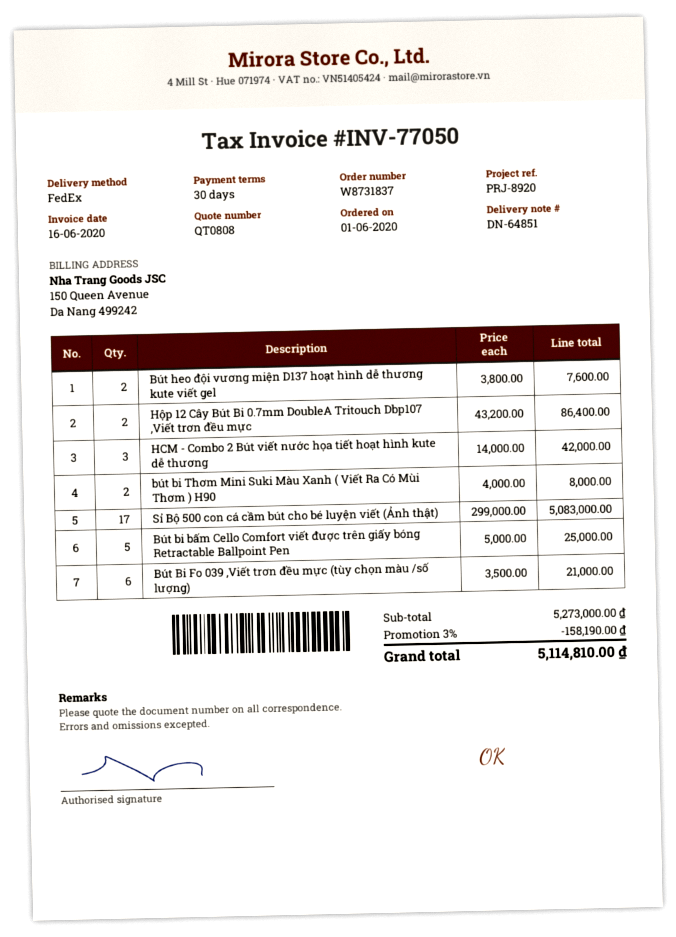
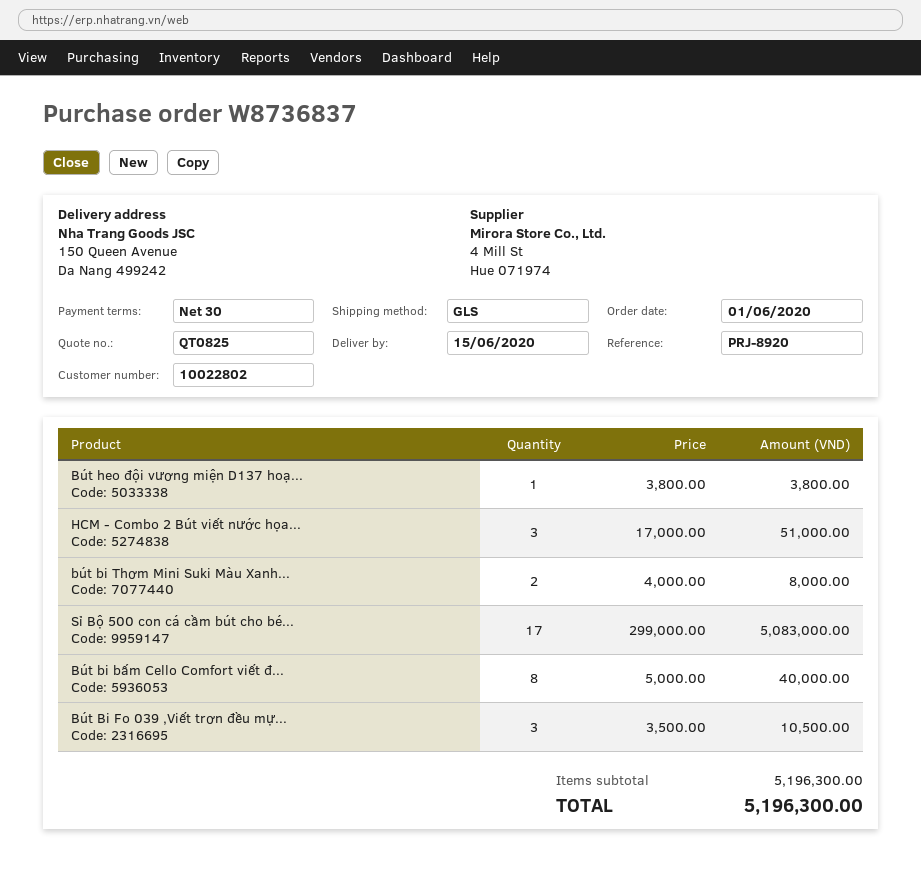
quote number: QT0808 -> QT0825
order number: W8731837 -> W8736837
shipping method: FedEx -> GLS
Bút heo đội vương miện D137 hoạt hình dễ thương kute viết gel: 2 x 3800.00 = 7600.00 -> 1 x 3800.00 = 3800.00
Hộp 12 Cây Bút Bi 0.7mm DoubleA Tritouch Dbp107 ,Viết trơn đều mực: 2 x 43200.00 = 86400.00 -> none
HCM - Combo 2 Bút viết nước họa tiết hoạt hình kute dễ thương: 3 x 14000.00 = 42000.00 -> 3 x 17000.00 = 51000.00
Bút bi bấm Cello Comfort viết được trên giấy bóng Retractable Ballpoint Pen: 5 x 5000.00 = 25000.00 -> 8 x 5000.00 = 40000.00
Bút Bi Fo 039 ,Viết trơn đều mực (tùy chọn màu /số lượng): 6 x 3500.00 = 21000.00 -> 3 x 3500.00 = 10500.00
subtotal: 5273000.00 -> 5196300.00
discount: 3% = 158190.00 -> none
total: 5114810.00 -> 5196300.00

